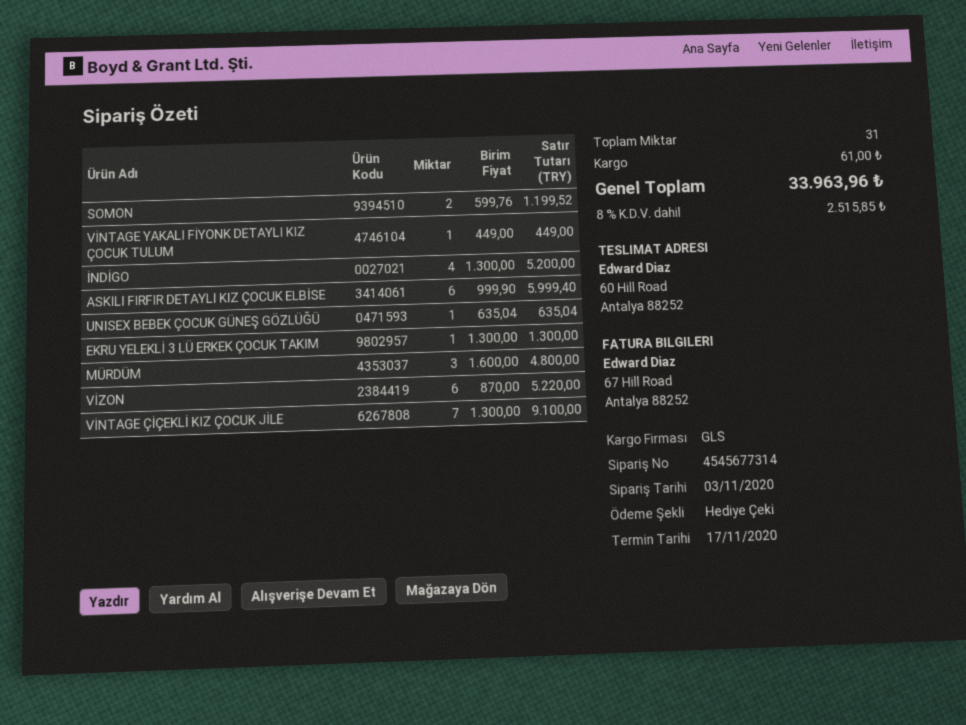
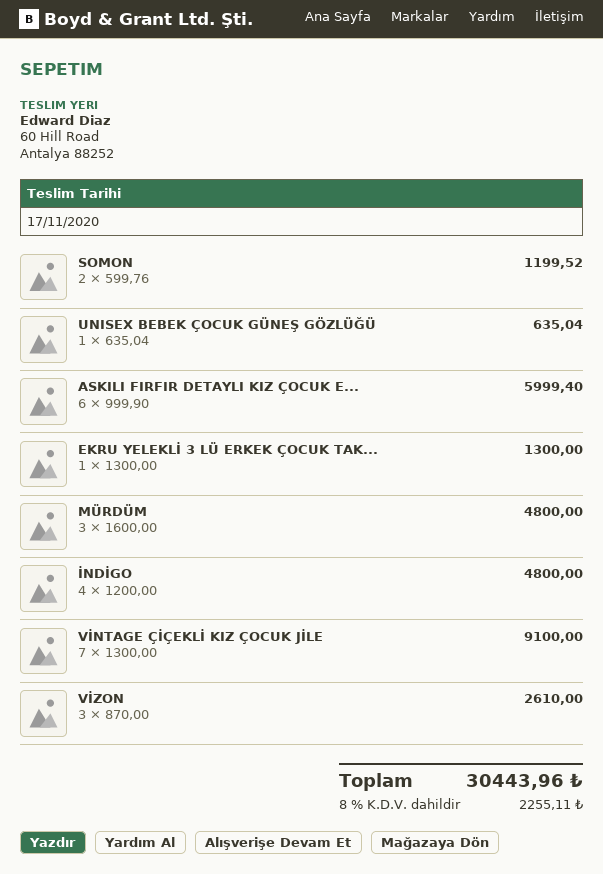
VİNTAGE YAKALI FİYONK DETAYLI KIZ ÇOCUK TULUM: 1 x 449.00 = 449.00 -> none
İNDİGO: 4 x 1300.00 = 5200.00 -> 4 x 1200.00 = 4800.00
VİZON: 6 x 870.00 = 5220.00 -> 3 x 870.00 = 2610.00
shipping: 61.00 -> none
tax: 8% = 2515.85 -> 8% = 2255.11
total: 33963.96 -> 30443.96

